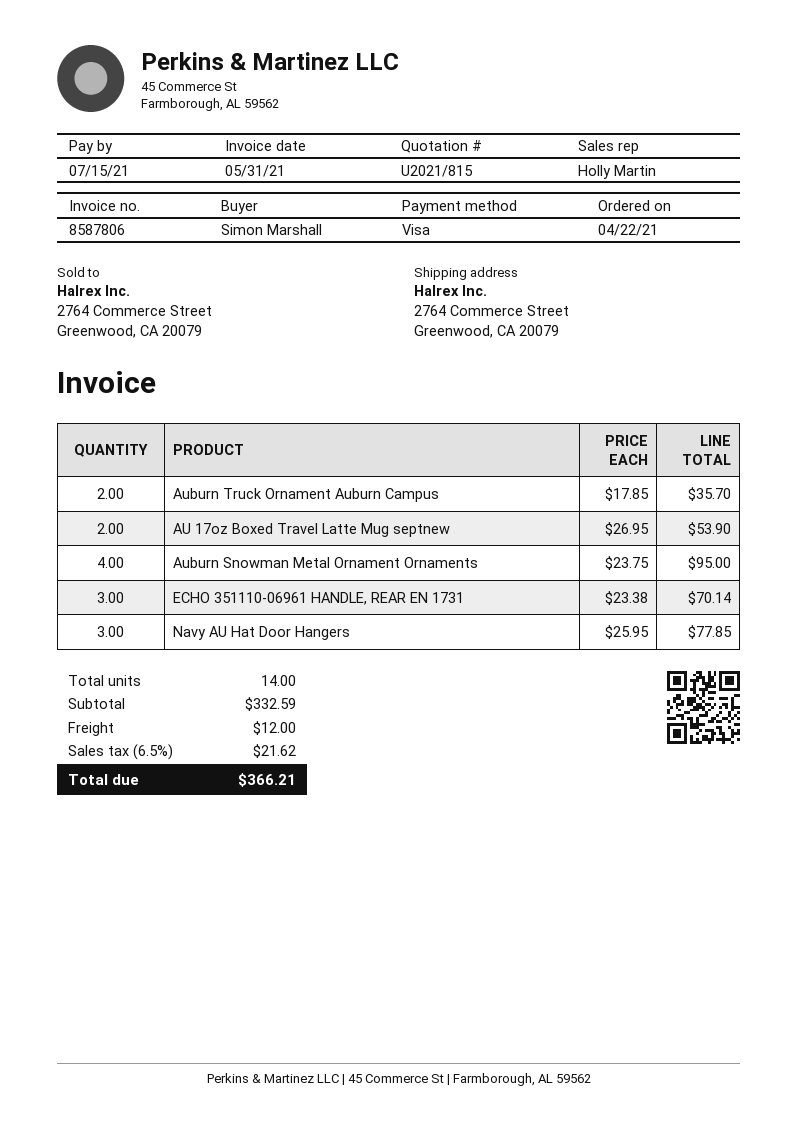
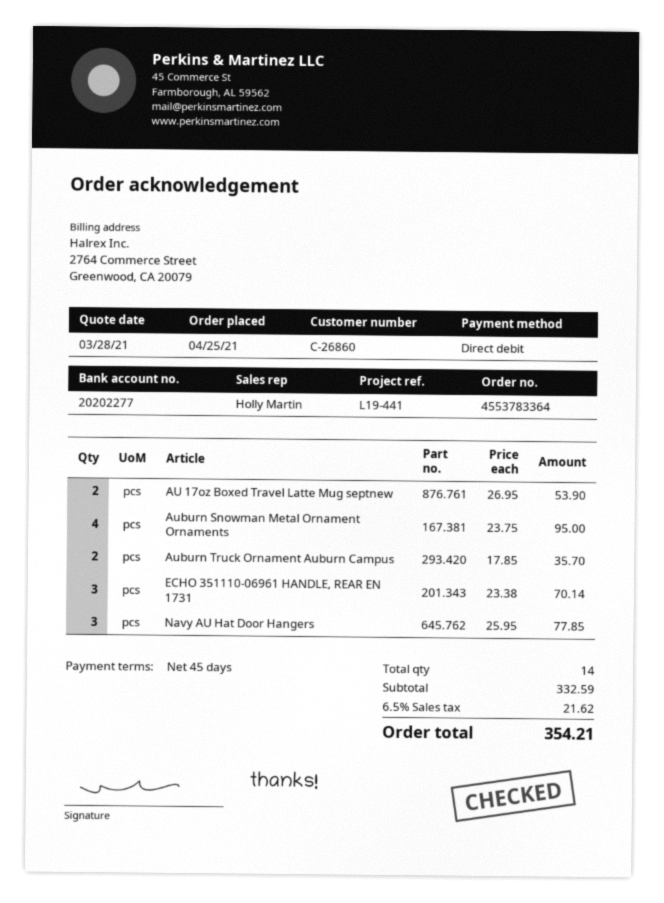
order date: 2021-04-22 -> 2021-04-25
payment method: Visa -> direct debit
shipping: 12.00 -> none
total: 366.21 -> 354.21

